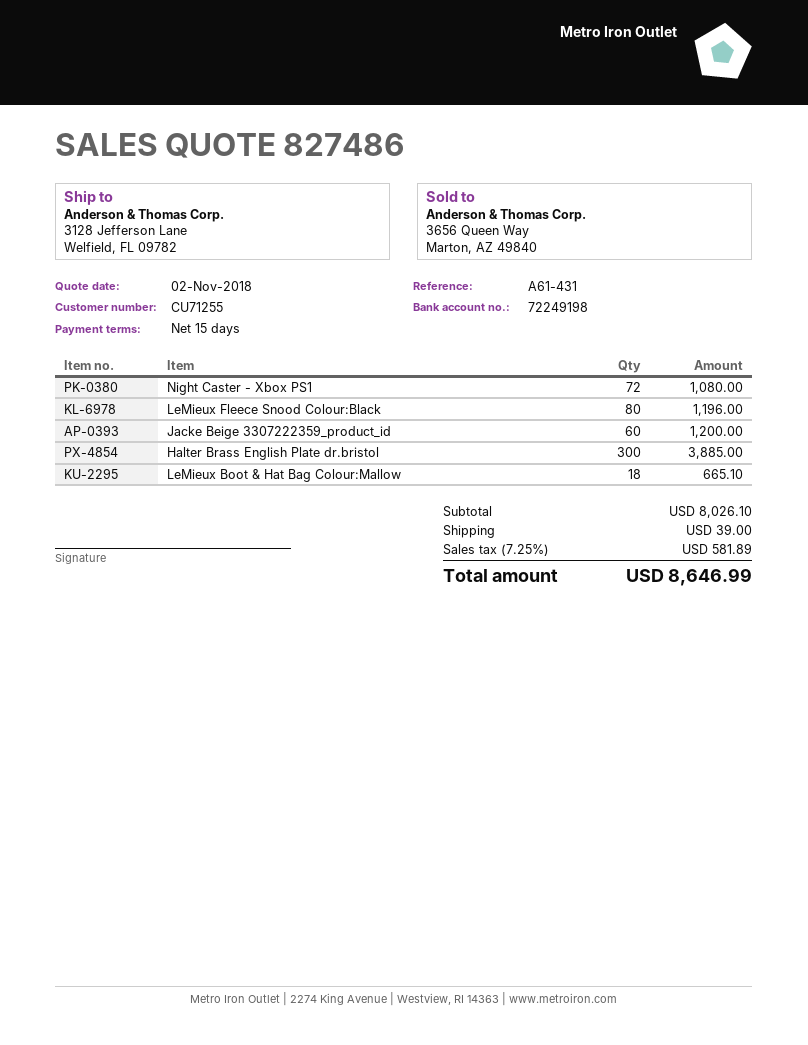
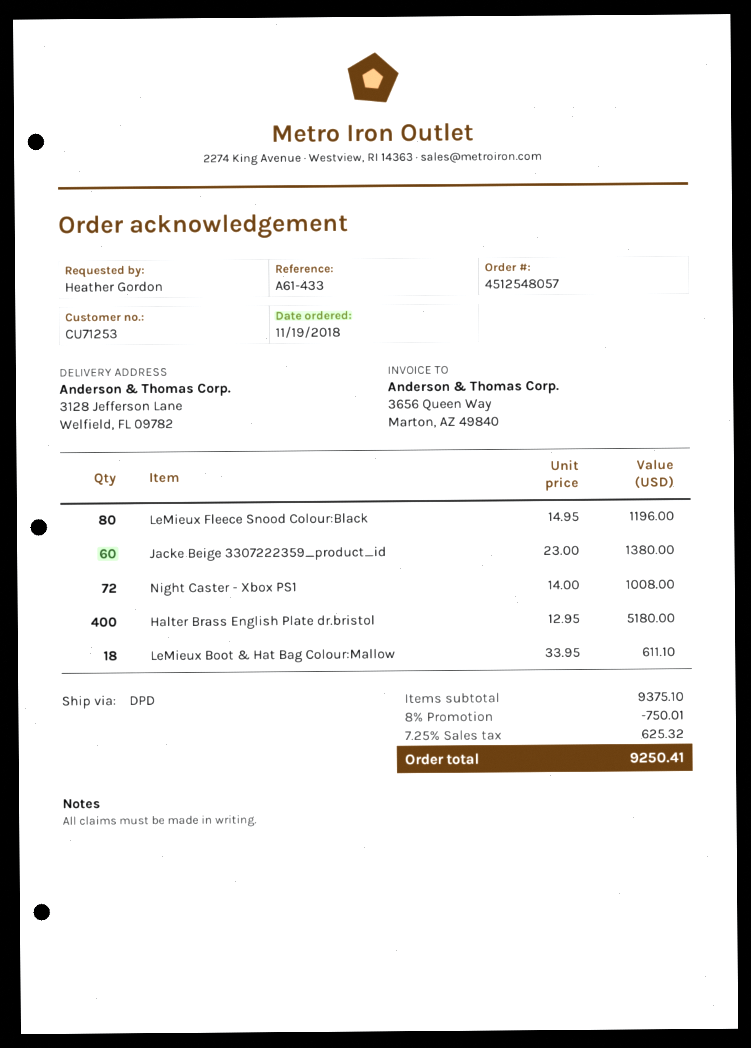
customer number: CU71255 -> CU71253
reference: A61-431 -> A61-433
Night Caster - Xbox PS1: 72 for 1080.00 -> 72 for 1008.00
Jacke Beige 3307222359_product_id: 60 for 1200.00 -> 60 for 1380.00
Halter Brass English Plate dr.bristol: 300 for 3885.00 -> 400 for 5180.00
LeMieux Boot & Hat Bag Colour:Mallow: 18 for 665.10 -> 18 for 611.10
subtotal: 8026.10 -> 9375.10
discount: none -> 8% = 750.01
shipping: 39.00 -> none
tax: 7.25% = 581.89 -> 7.25% = 625.32
total: 8646.99 -> 9250.41

